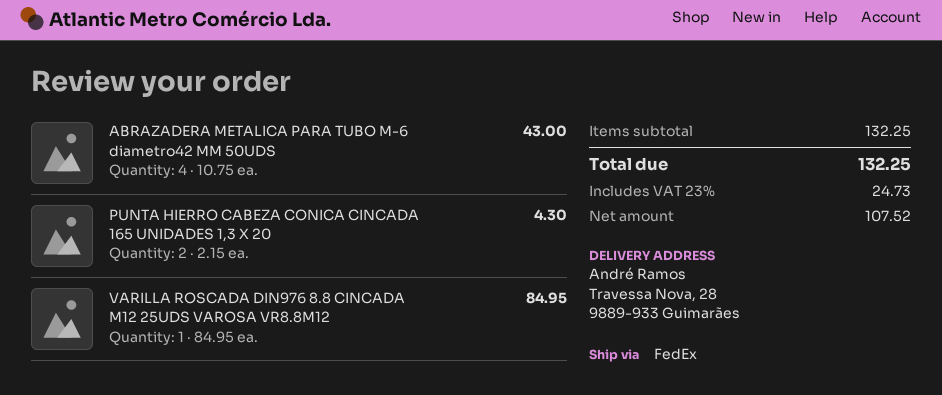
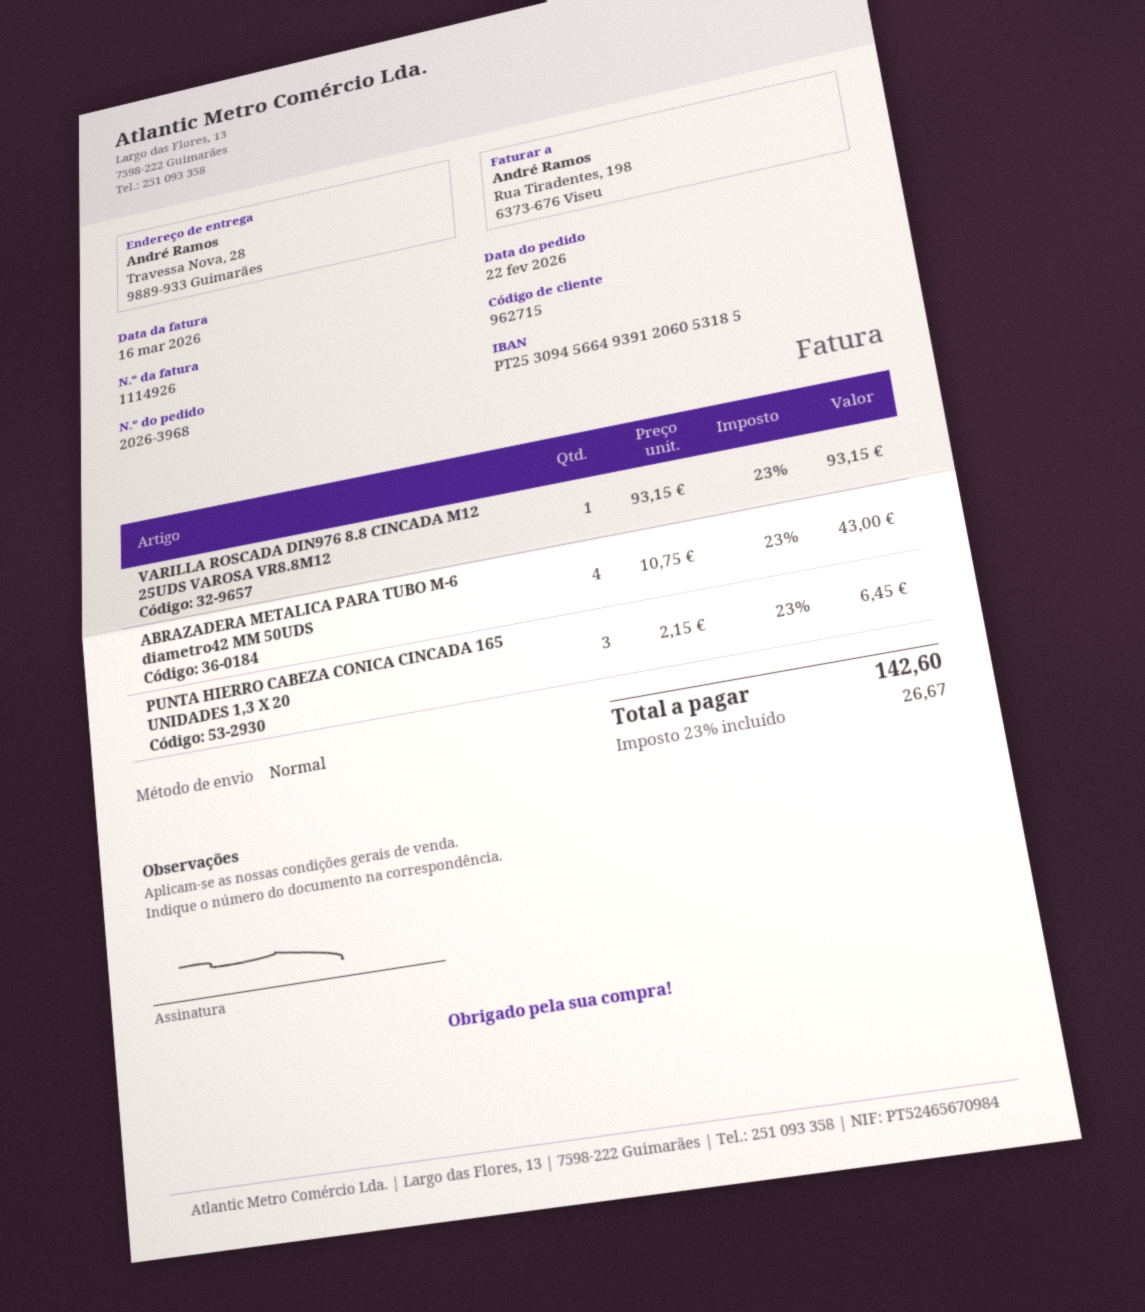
shipping method: FedEx -> standard
PUNTA HIERRO CABEZA CONICA CINCADA 165 UNIDADES 1,3 X 20: 2 x 2.15 = 4.30 -> 3 x 2.15 = 6.45
VARILLA ROSCADA DIN976 8.8 CINCADA M12 25UDS VAROSA VR8.8M12: 1 x 84.95 = 84.95 -> 1 x 93.15 = 93.15
tax: 23% = 24.73 -> 23% = 26.67
total: 132.25 -> 142.60

